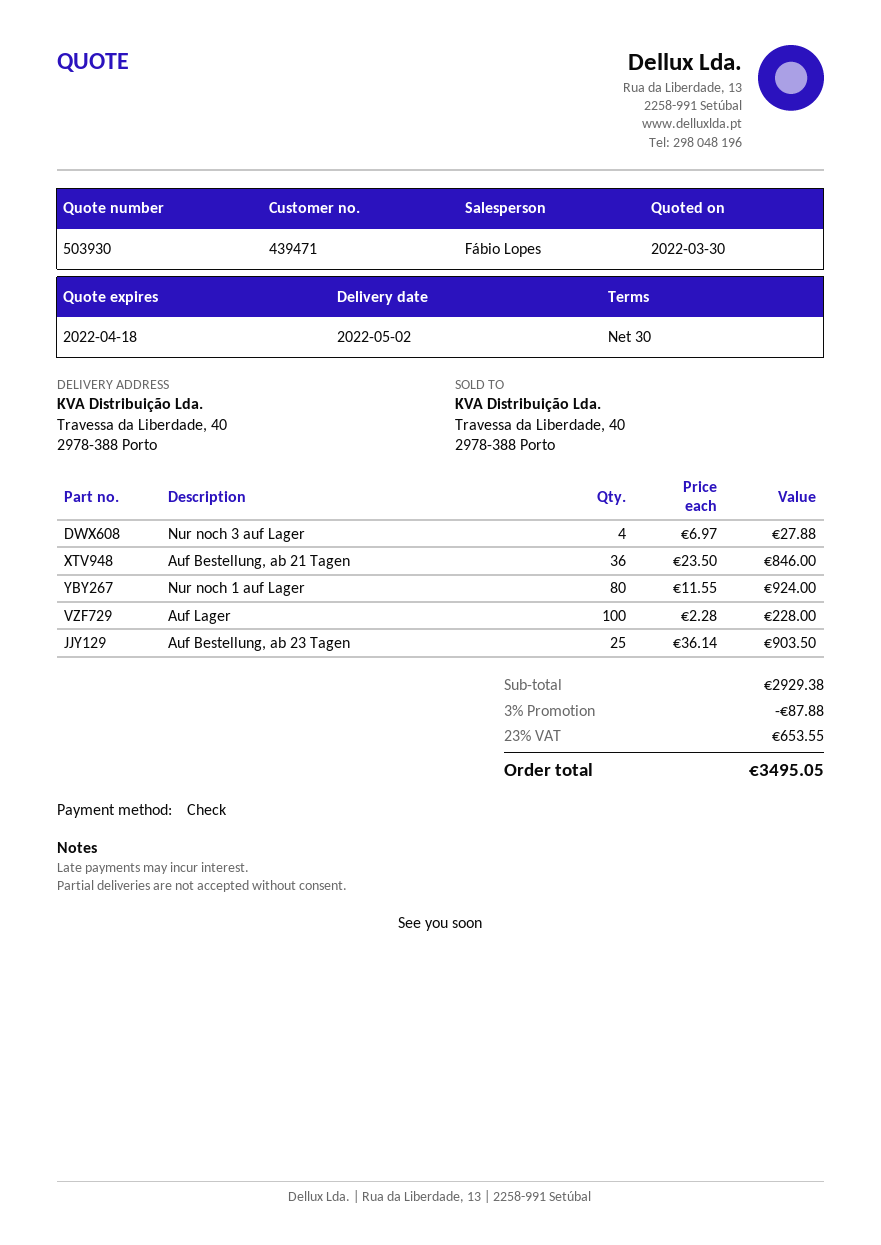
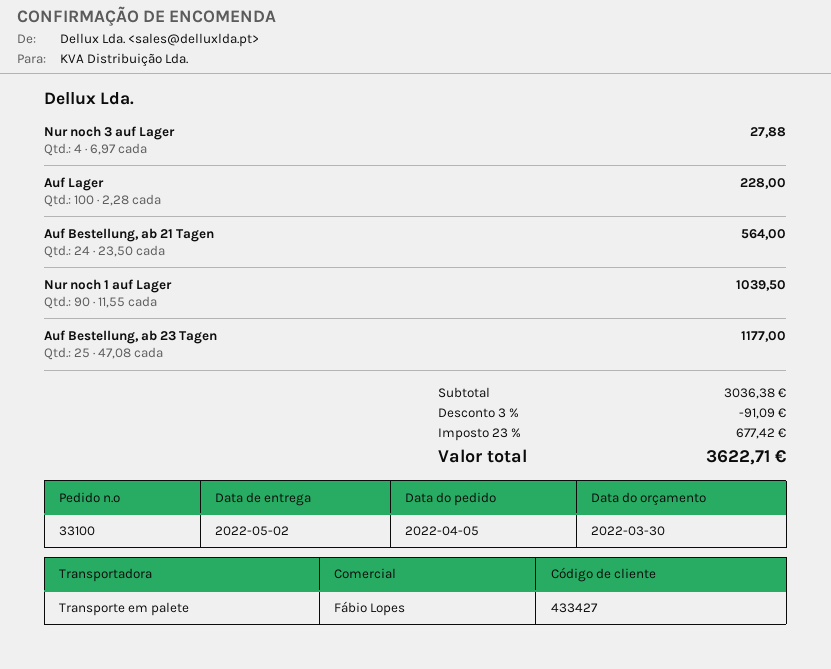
customer number: 439471 -> 433427
Auf Bestellung, ab 21 Tagen: 36 x 23.50 = 846.00 -> 24 x 23.50 = 564.00
Nur noch 1 auf Lager: 80 x 11.55 = 924.00 -> 90 x 11.55 = 1039.50
Auf Bestellung, ab 23 Tagen: 25 x 36.14 = 903.50 -> 25 x 47.08 = 1177.00
subtotal: 2929.38 -> 3036.38
discount: 3% = 87.88 -> 3% = 91.09
tax: 23% = 653.55 -> 23% = 677.42
total: 3495.05 -> 3622.71

